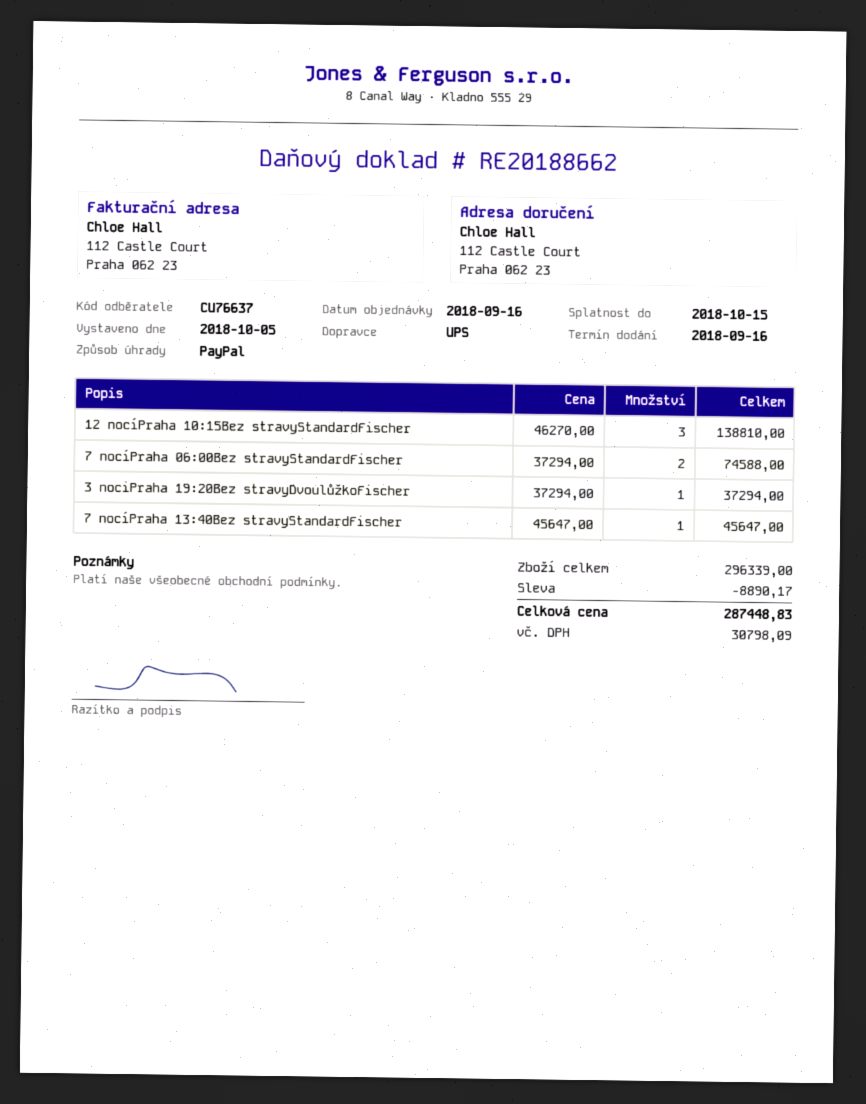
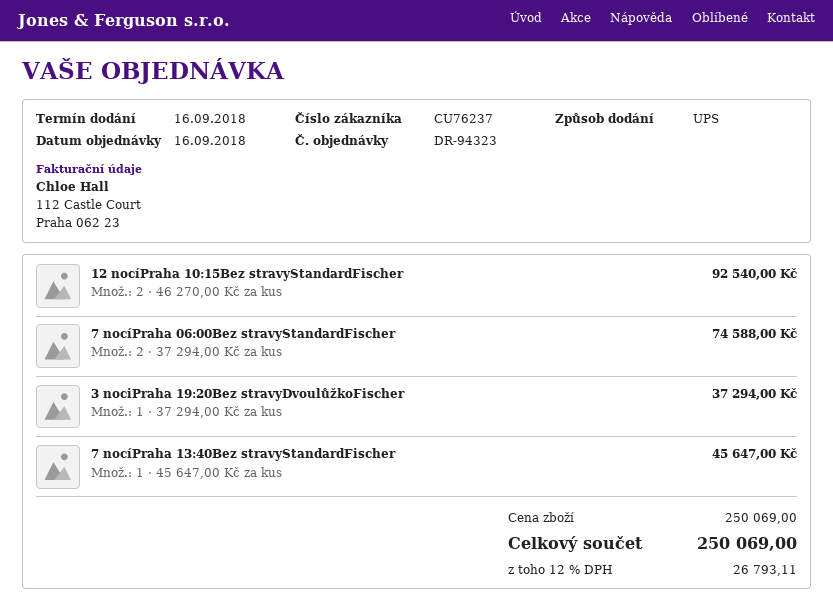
customer number: CU76637 -> CU76237
12 nocíPraha 10:15Bez stravyStandardFischer: 3 x 46270.00 = 138810.00 -> 2 x 46270.00 = 92540.00
subtotal: 296339.00 -> 250069.00
discount: 8890.17 -> none
tax: 30798.09 -> 26793.11
total: 287448.83 -> 250069.00

